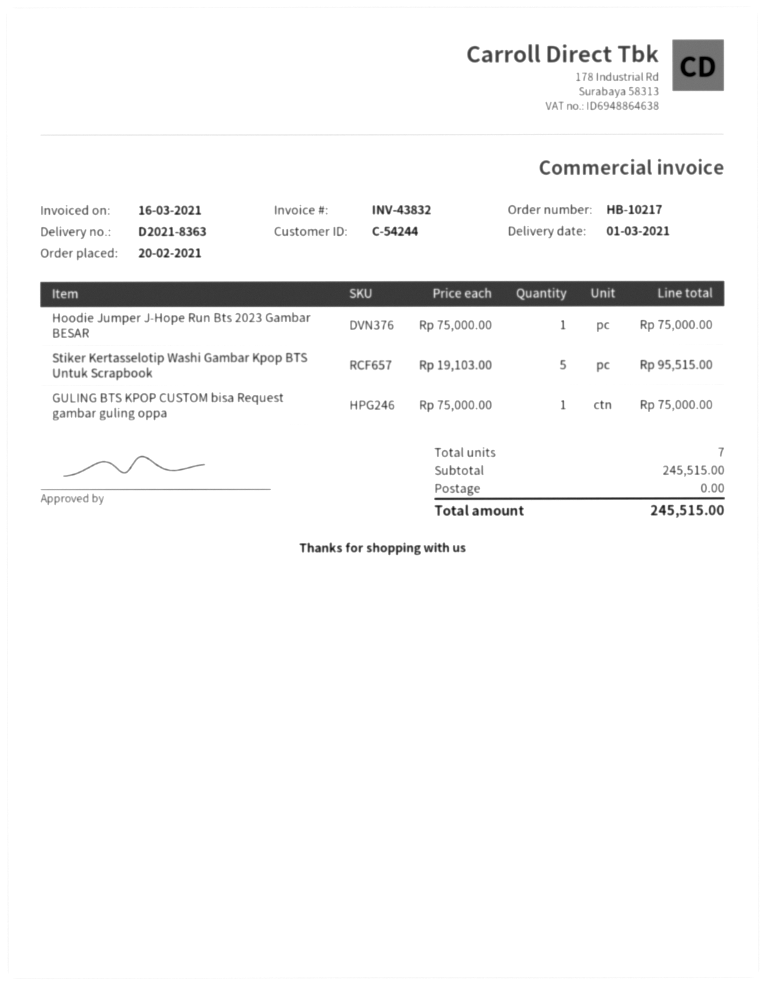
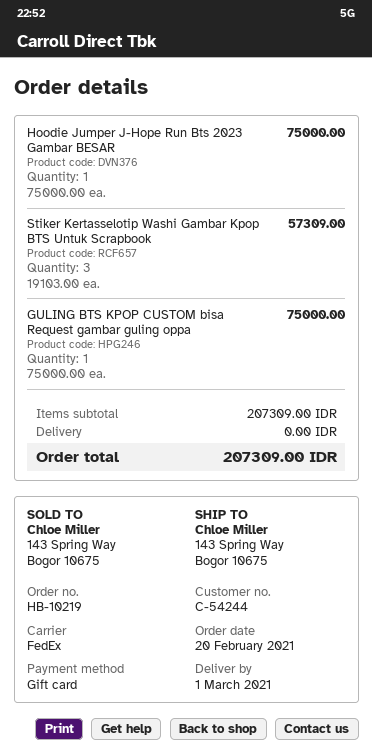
order number: HB-10217 -> HB-10219
Stiker Kertasselotip Washi Gambar Kpop BTS Untuk Scrapbook: 5 x 19103.00 = 95515.00 -> 3 x 19103.00 = 57309.00
subtotal: 245515.00 -> 207309.00
total: 245515.00 -> 207309.00

